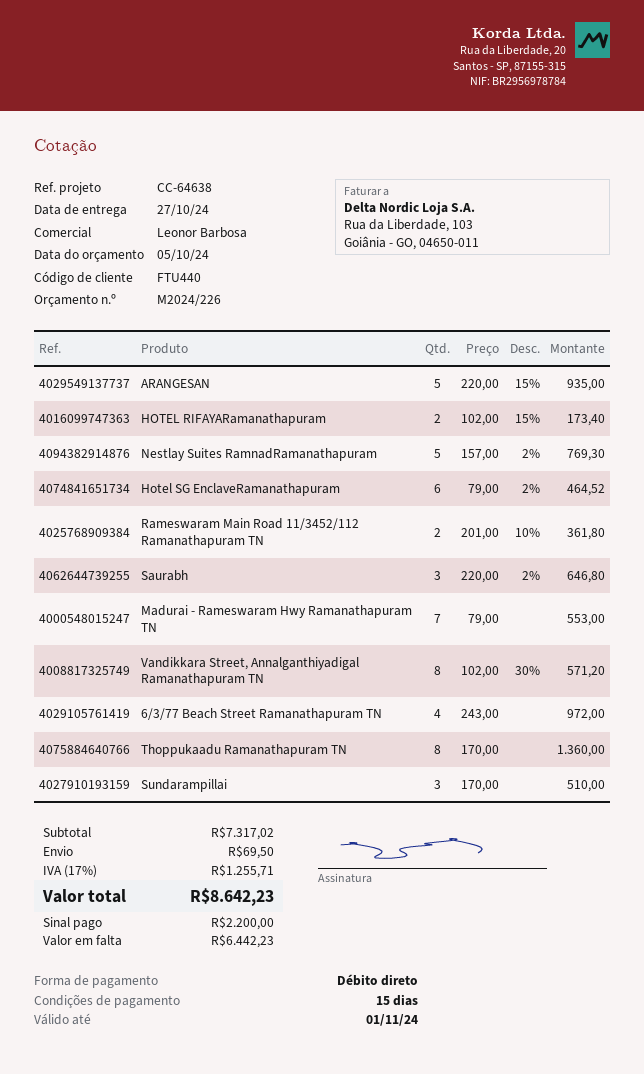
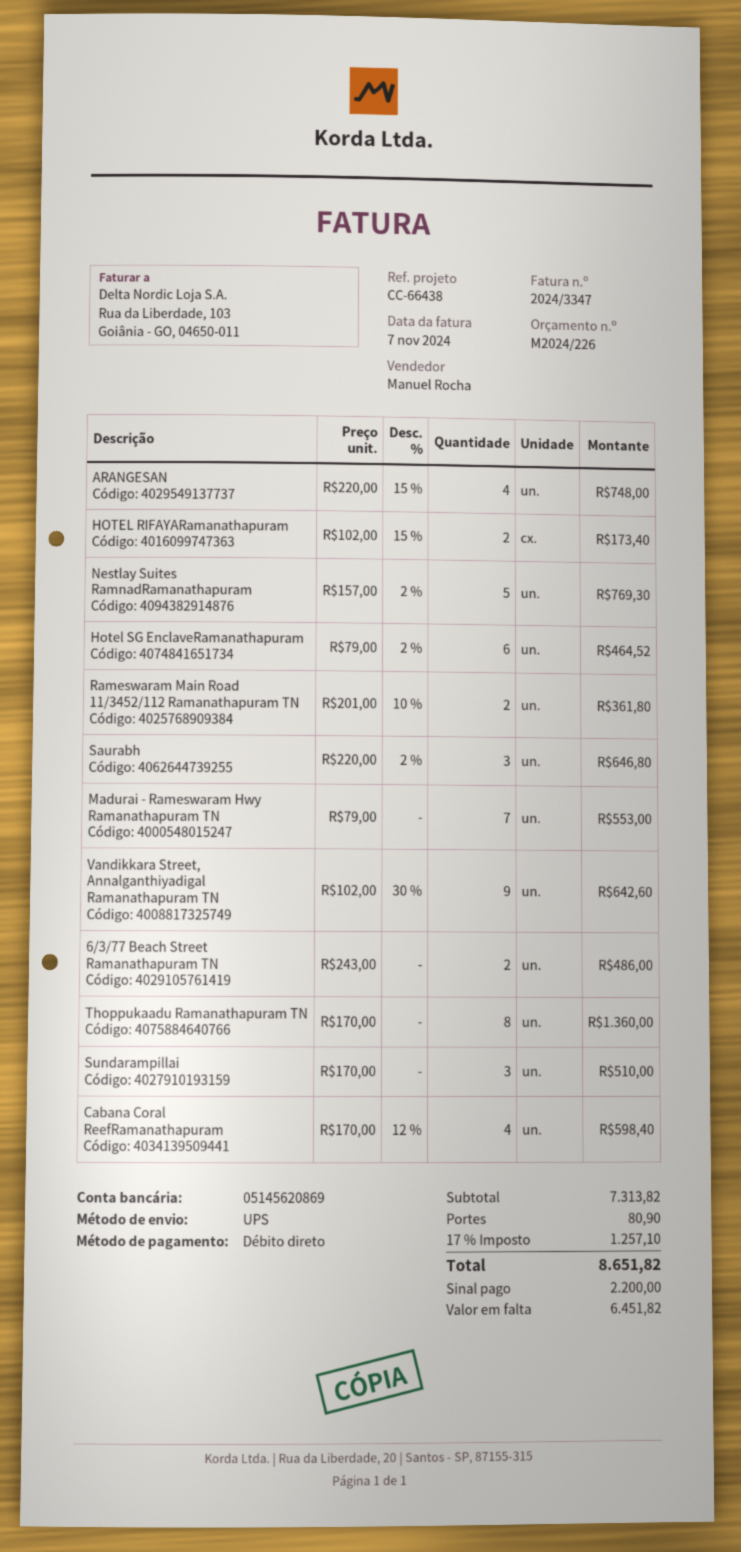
reference: CC-64638 -> CC-66438
sales rep: Leonor Barbosa -> Manuel Rocha
ARANGESAN: 5 x 220.00 - 15% = 935.00 -> 4 x 220.00 - 15% = 748.00
Vandikkara Street, Annalganthiyadigal Ramanathapuram TN: 8 x 102.00 - 30% = 571.20 -> 9 x 102.00 - 30% = 642.60
6/3/77 Beach Street Ramanathapuram TN: 4 x 243.00 = 972.00 -> 2 x 243.00 = 486.00
Cabana Coral ReefRamanathapuram: none -> 4 x 170.00 - 12% = 598.40
subtotal: 7317.02 -> 7313.82
shipping: 69.50 -> 80.90
tax: 17% = 1255.71 -> 17% = 1257.10
total: 8642.23 -> 8651.82
balance: 6442.23 -> 6451.82

